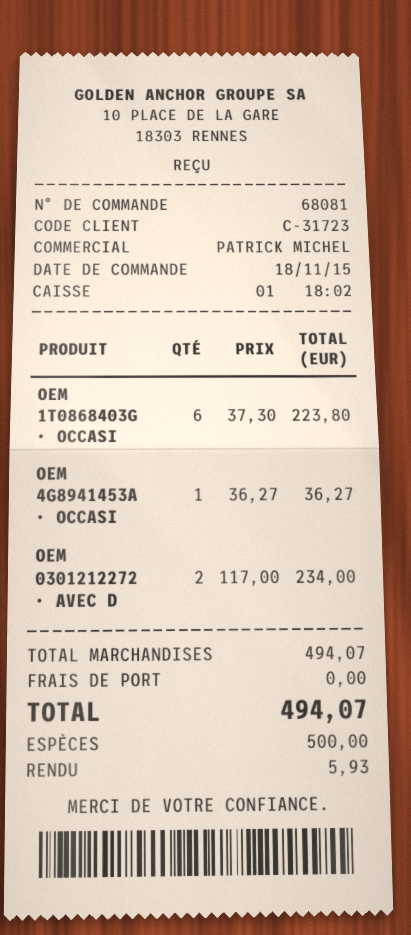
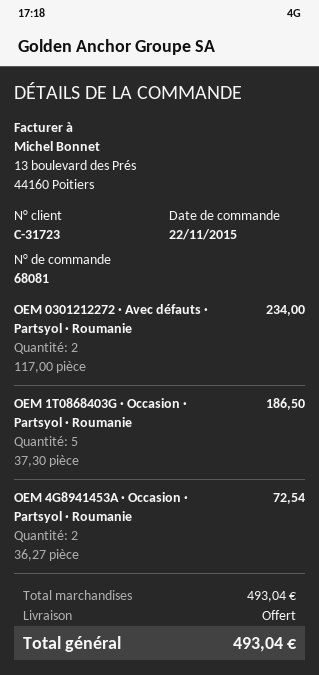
order date: 2015-11-18 -> 2015-11-22
OEM 1T0868403G · OCCASI: 6 x 37.30 = 223.80 -> 5 x 37.30 = 186.50
OEM 4G8941453A · OCCASI: 1 x 36.27 = 36.27 -> 2 x 36.27 = 72.54
subtotal: 494.07 -> 493.04
total: 494.07 -> 493.04

